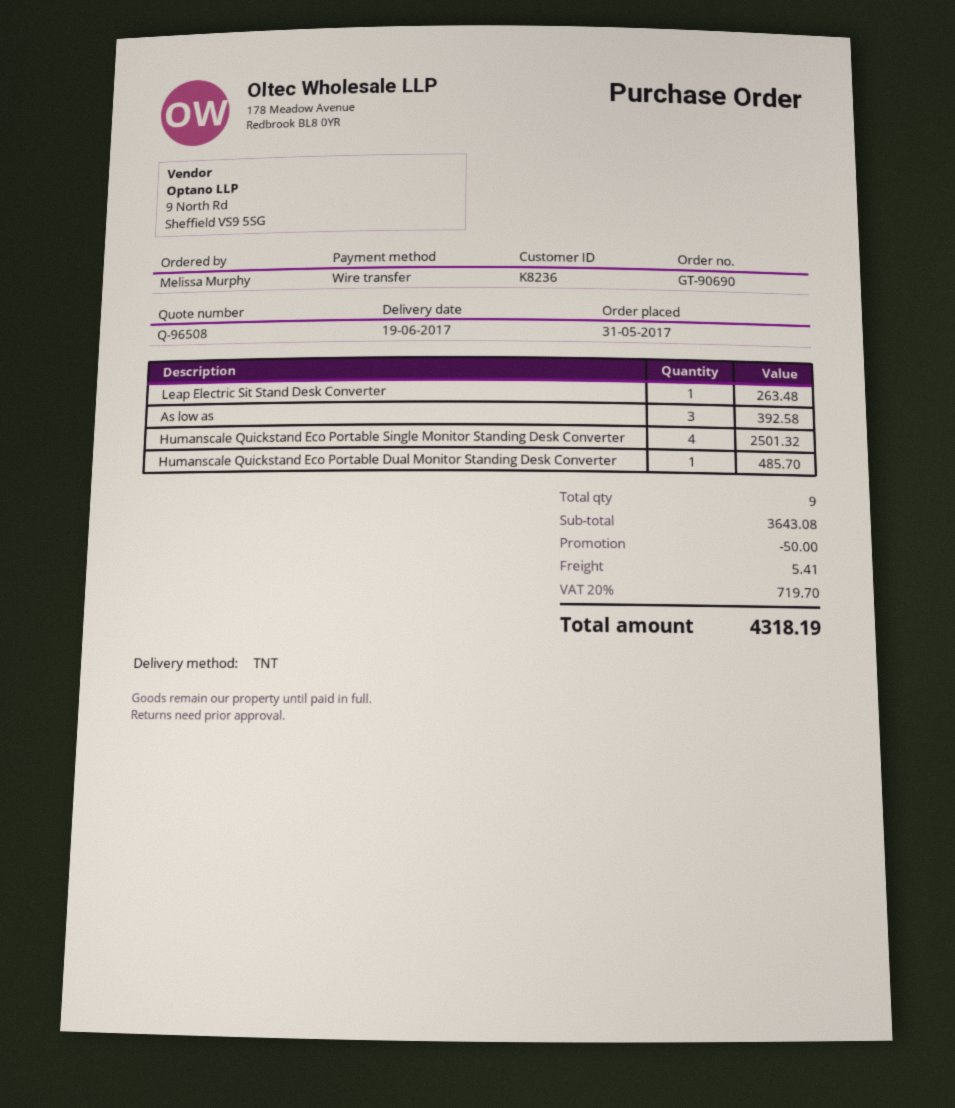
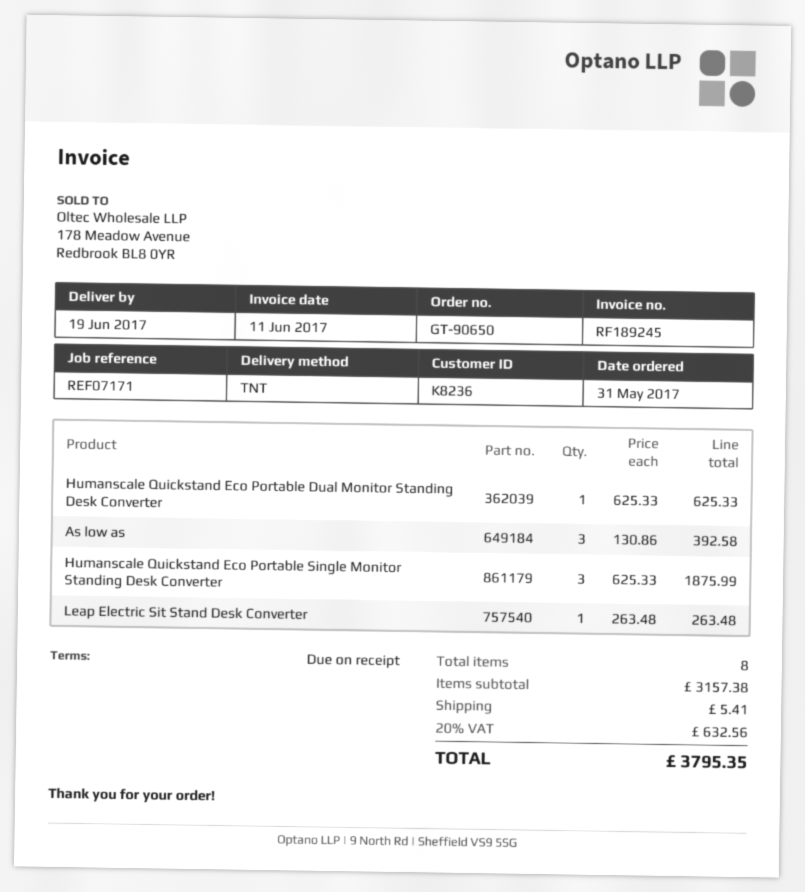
order number: GT-90690 -> GT-90650
Humanscale Quickstand Eco Portable Single Monitor Standing Desk Converter: 4 for 2501.32 -> 3 for 1875.99
Humanscale Quickstand Eco Portable Dual Monitor Standing Desk Converter: 1 for 485.70 -> 1 for 625.33
total quantity: 9 -> 8
subtotal: 3643.08 -> 3157.38
discount: 50.00 -> none
tax: 20% = 719.70 -> 20% = 632.56
total: 4318.19 -> 3795.35

